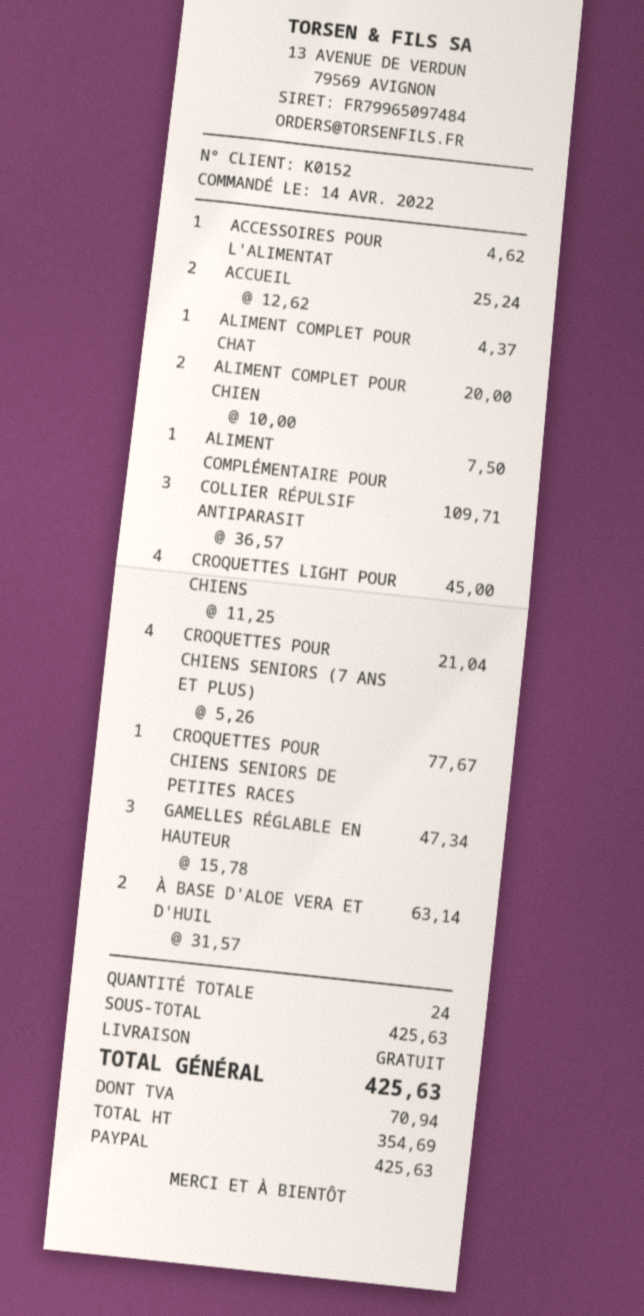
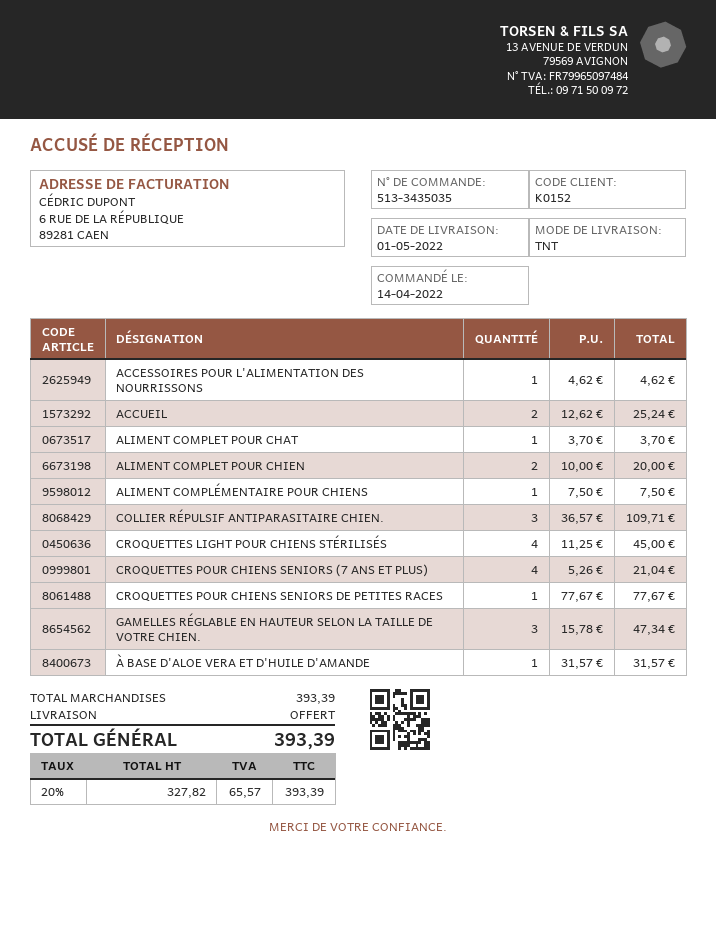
ALIMENT COMPLET POUR CHAT: 1 x 4.37 = 4.37 -> 1 x 3.70 = 3.70
À BASE D'ALOE VERA ET D'HUIL: 2 x 31.57 = 63.14 -> 1 x 31.57 = 31.57
subtotal: 425.63 -> 393.39
net: 354.69 -> 327.82
tax: 70.94 -> 65.57
total: 425.63 -> 393.39

